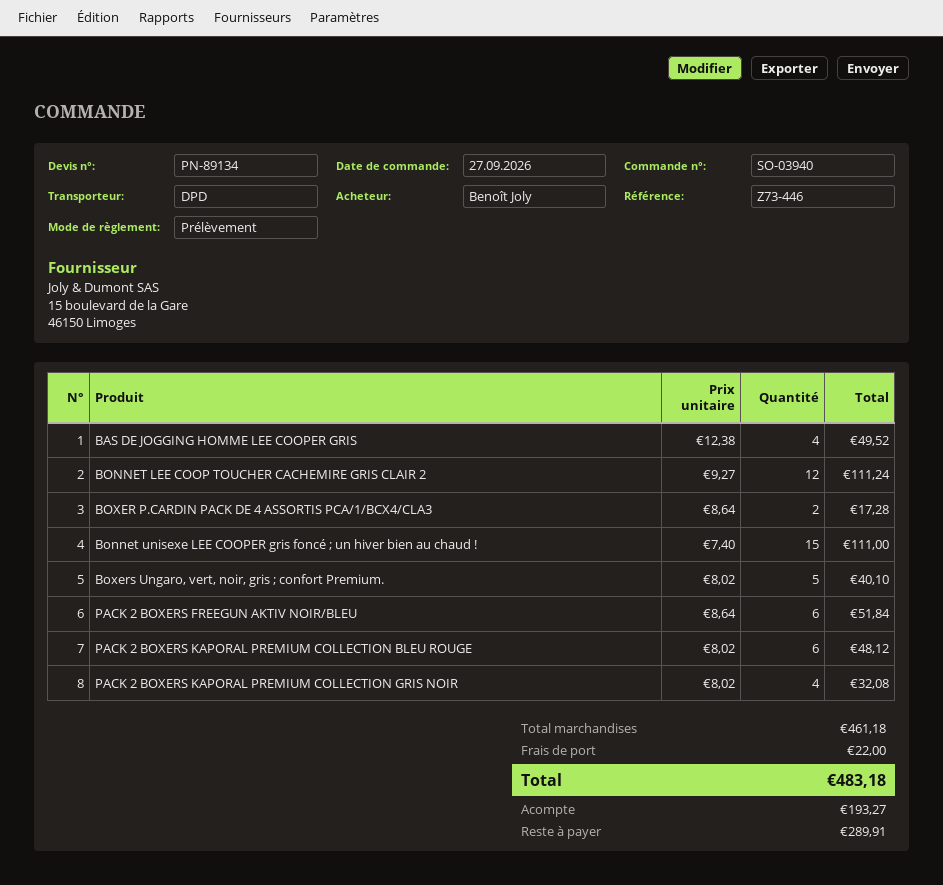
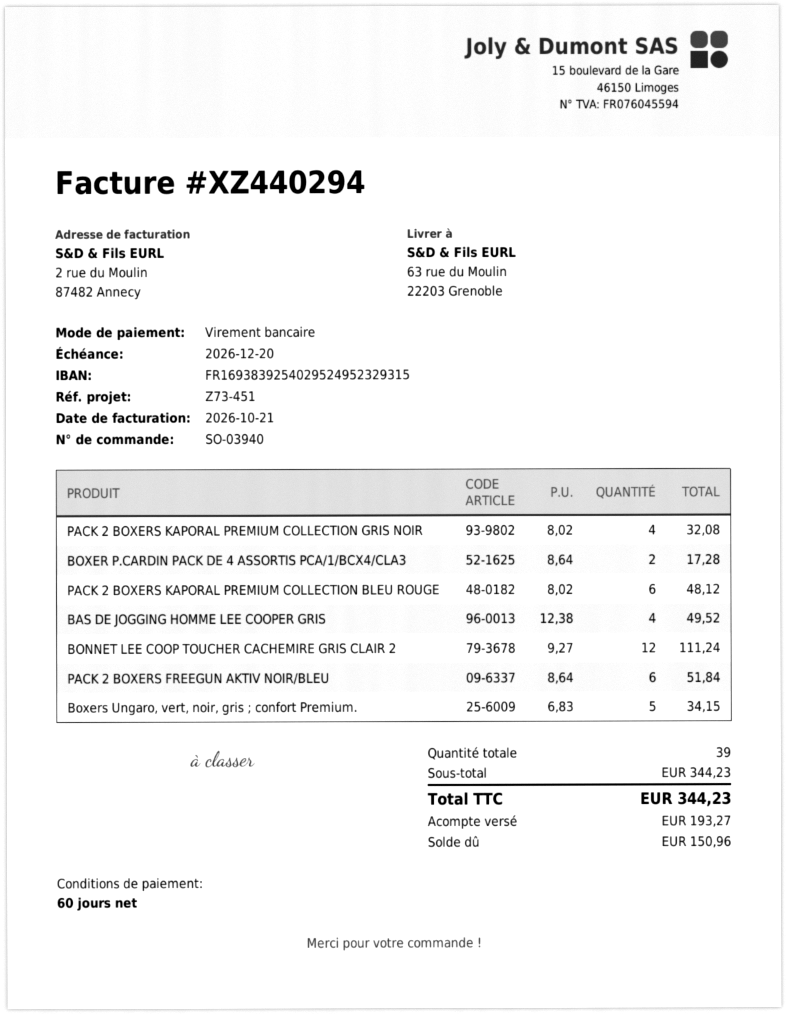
reference: Z73-446 -> Z73-451
payment method: direct debit -> bank transfer
Bonnet unisexe LEE COOPER gris foncé ; un hiver bien au chaud !: 15 x 7.40 = 111.00 -> none
Boxers Ungaro, vert, noir, gris ; confort Premium.: 5 x 8.02 = 40.10 -> 5 x 6.83 = 34.15
subtotal: 461.18 -> 344.23
shipping: 22.00 -> none
total: 483.18 -> 344.23
balance: 289.91 -> 150.96

